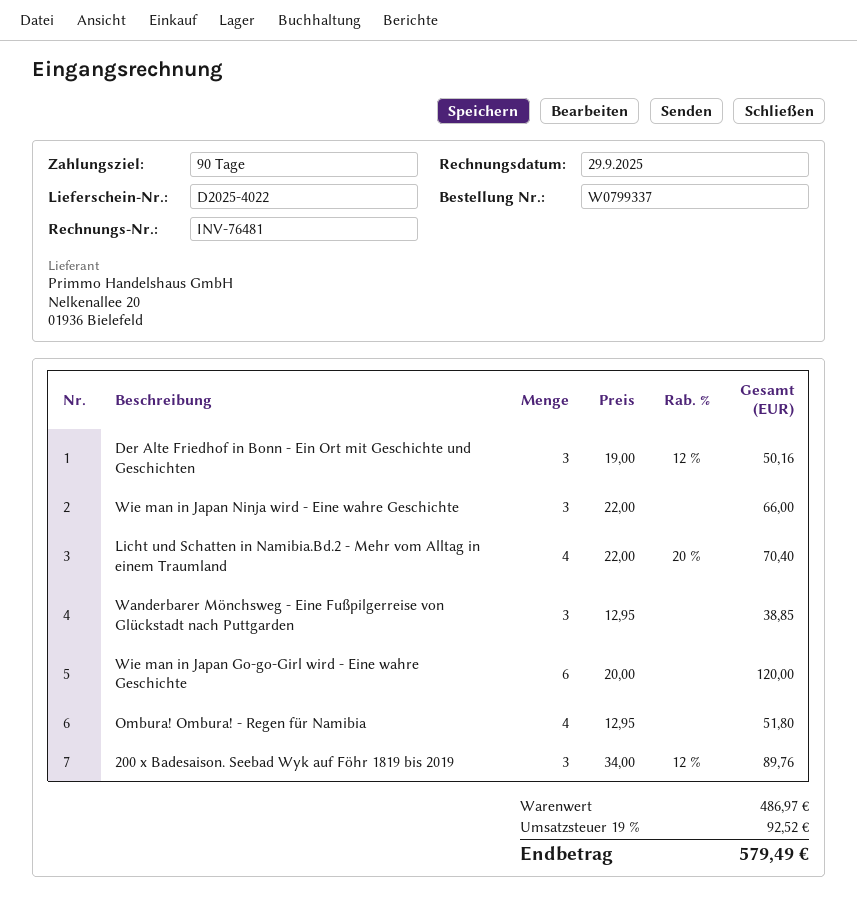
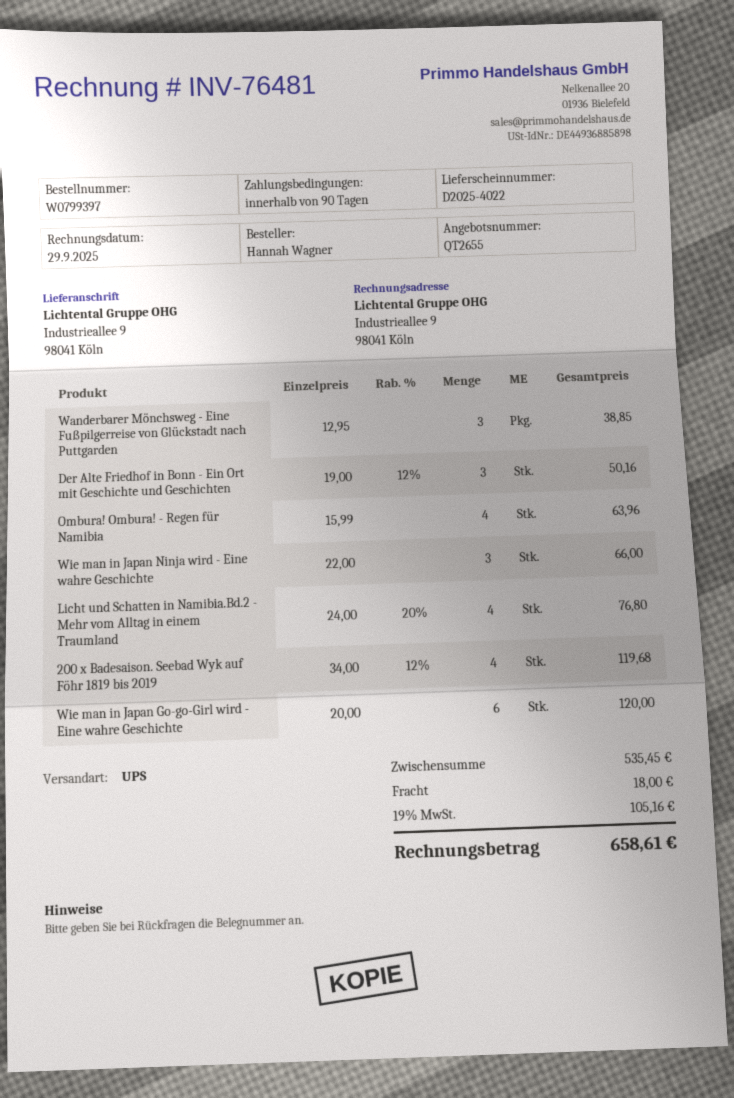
order number: W0799337 -> W0799397
Licht und Schatten in Namibia.Bd.2 - Mehr vom Alltag in einem Traumland: 4 x 22.00 - 20% = 70.40 -> 4 x 24.00 - 20% = 76.80
Ombura! Ombura! - Regen für Namibia: 4 x 12.95 = 51.80 -> 4 x 15.99 = 63.96
200 x Badesaison. Seebad Wyk auf Föhr 1819 bis 2019: 3 x 34.00 - 12% = 89.76 -> 4 x 34.00 - 12% = 119.68
subtotal: 486.97 -> 535.45
shipping: none -> 18.00
tax: 19% = 92.52 -> 19% = 105.16
total: 579.49 -> 658.61

